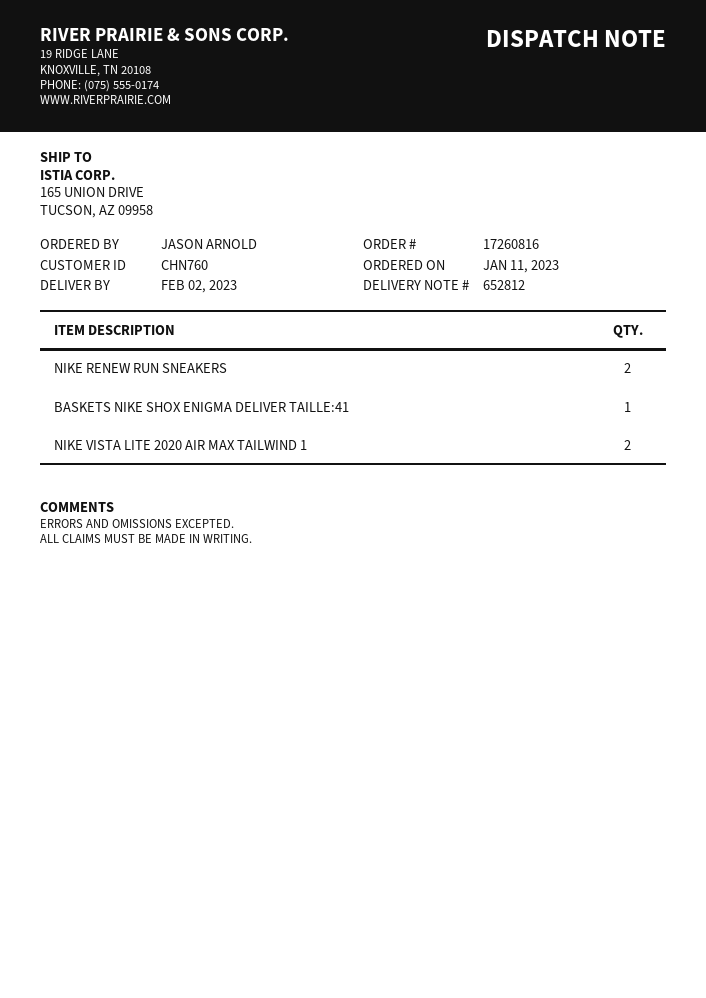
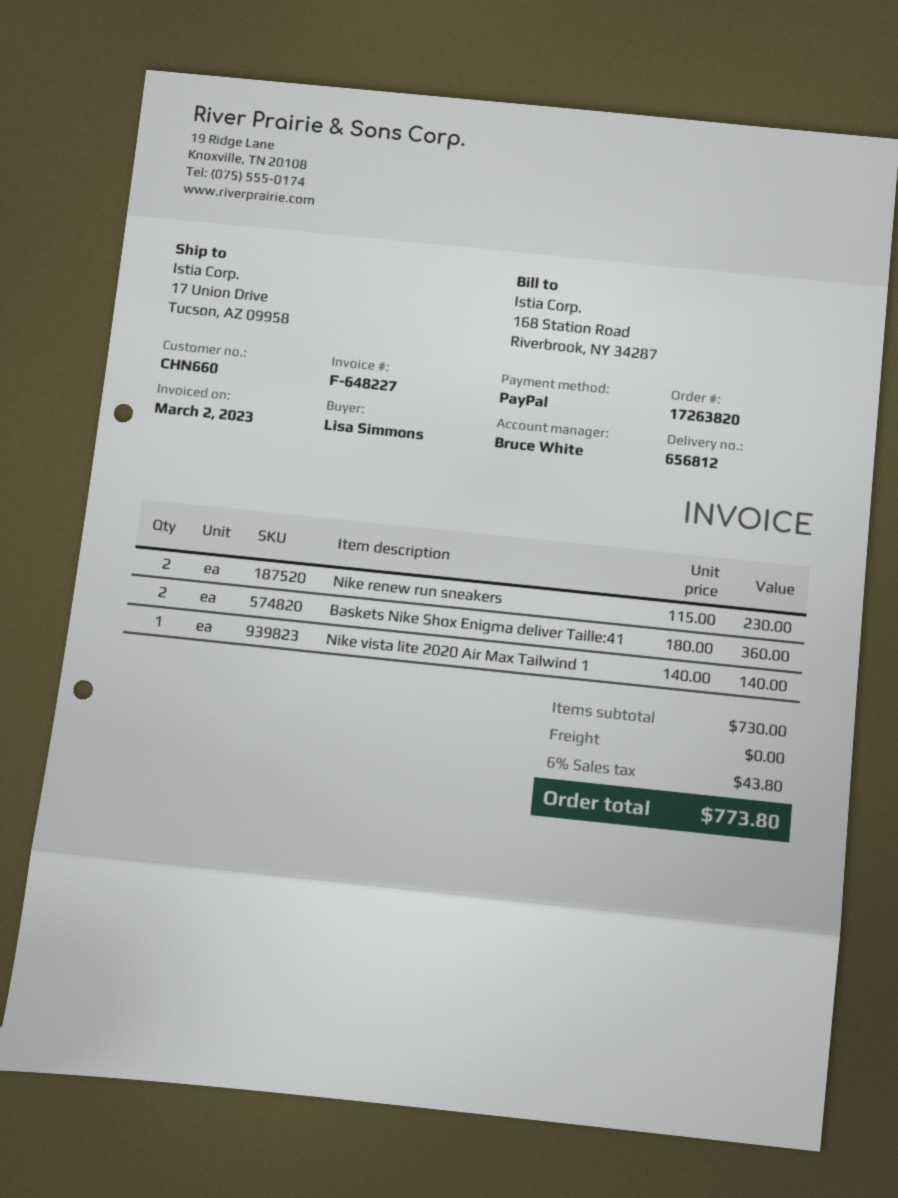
order number: 17260816 -> 17263820
delivery note number: 652812 -> 656812
customer number: CHN760 -> CHN660
ordered by: JASON ARNOLD -> Lisa Simmons
ship to: 165 UNION DRIVE, TUCSON, AZ 09958 -> 17 Union Drive, Tucson, AZ 09958
BASKETS NIKE SHOX ENIGMA DELIVER TAILLE:41: 1 -> 2
NIKE VISTA LITE 2020 AIR MAX TAILWIND 1: 2 -> 1

